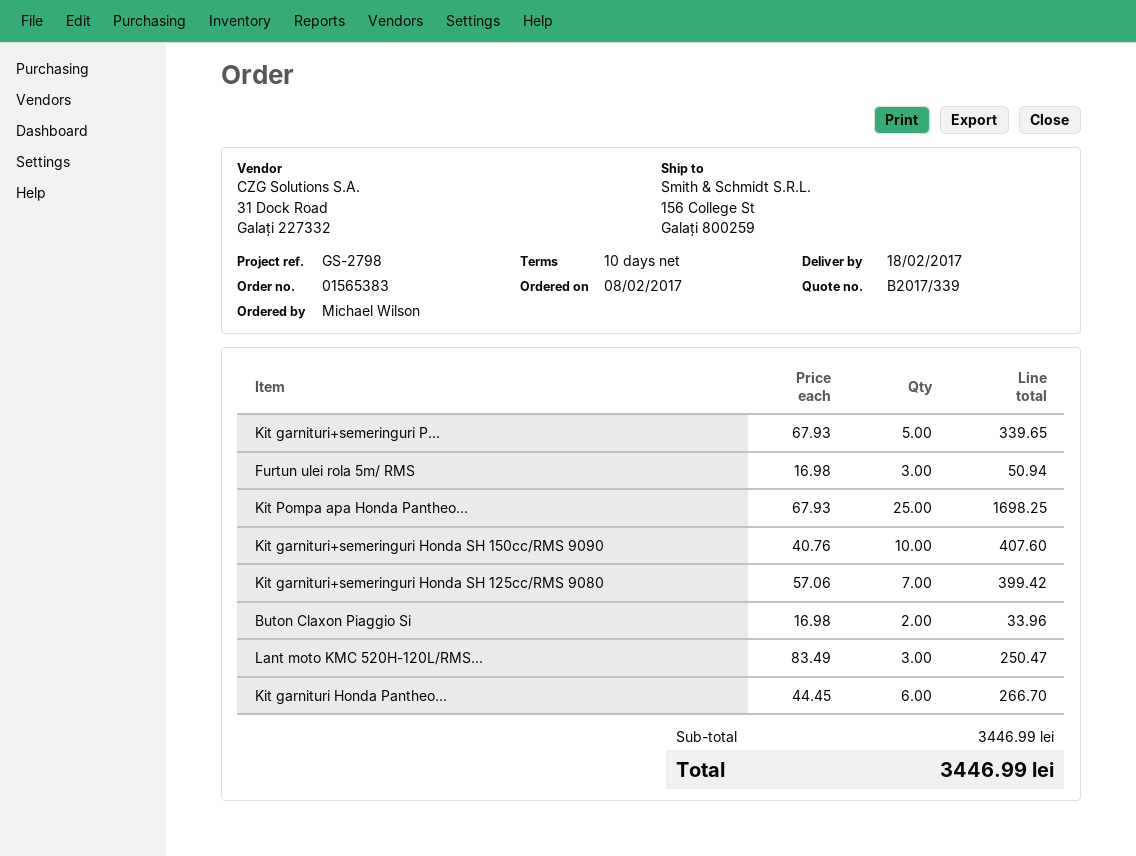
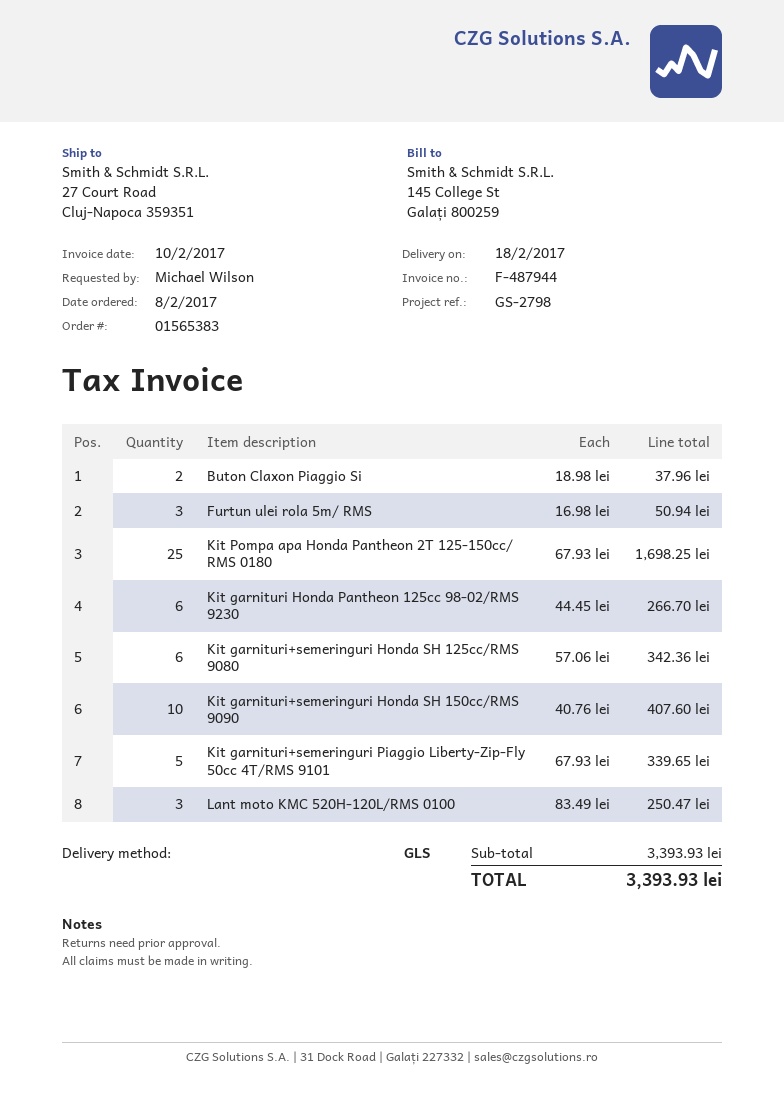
ship to: 156 College St, Galați 800259 -> 27 Court Road, Cluj-Napoca 359351
Kit garnituri+semeringuri Honda SH 125cc/RMS 9080: 7 x 57.06 = 399.42 -> 6 x 57.06 = 342.36
Buton Claxon Piaggio Si: 2 x 16.98 = 33.96 -> 2 x 18.98 = 37.96
subtotal: 3446.99 -> 3393.93
total: 3446.99 -> 3393.93

